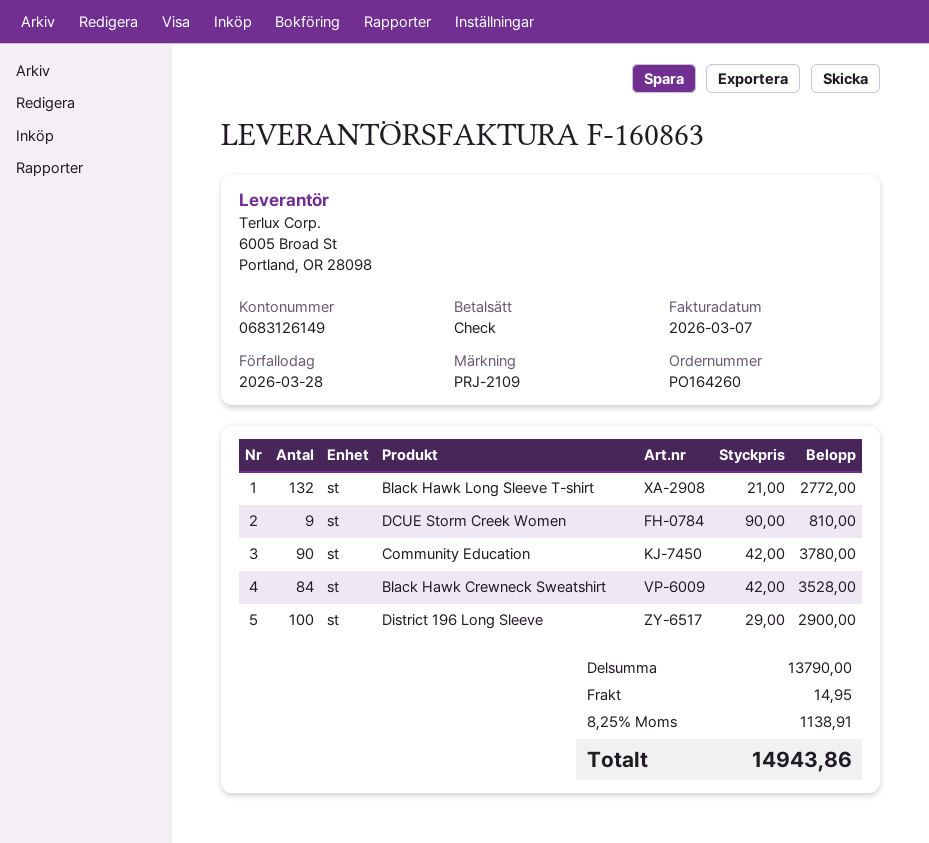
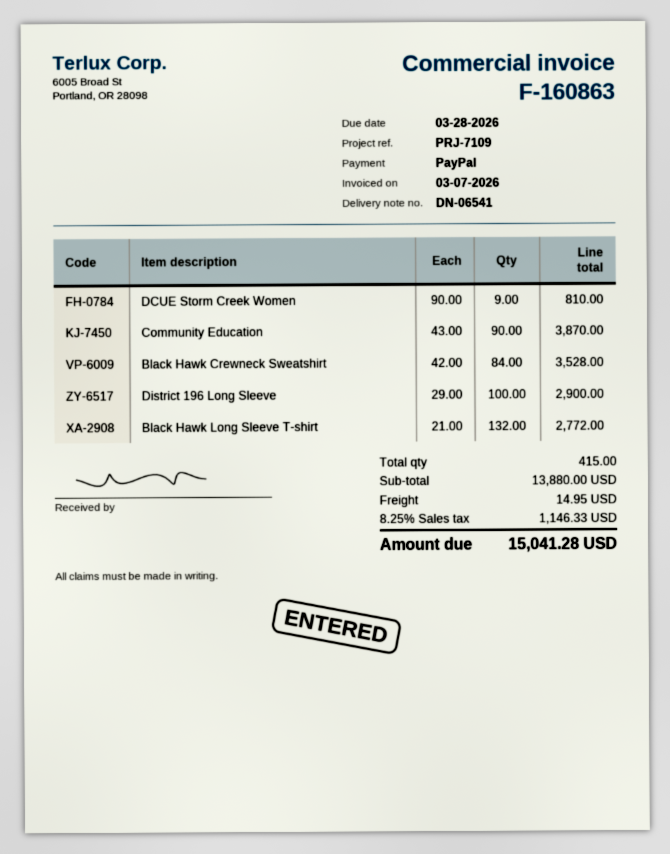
reference: PRJ-2109 -> PRJ-7109
payment method: cheque -> PayPal
Community Education: 90 x 42.00 = 3780.00 -> 90 x 43.00 = 3870.00
subtotal: 13790.00 -> 13880.00
tax: 8.25% = 1138.91 -> 8.25% = 1146.33
total: 14943.86 -> 15041.28

